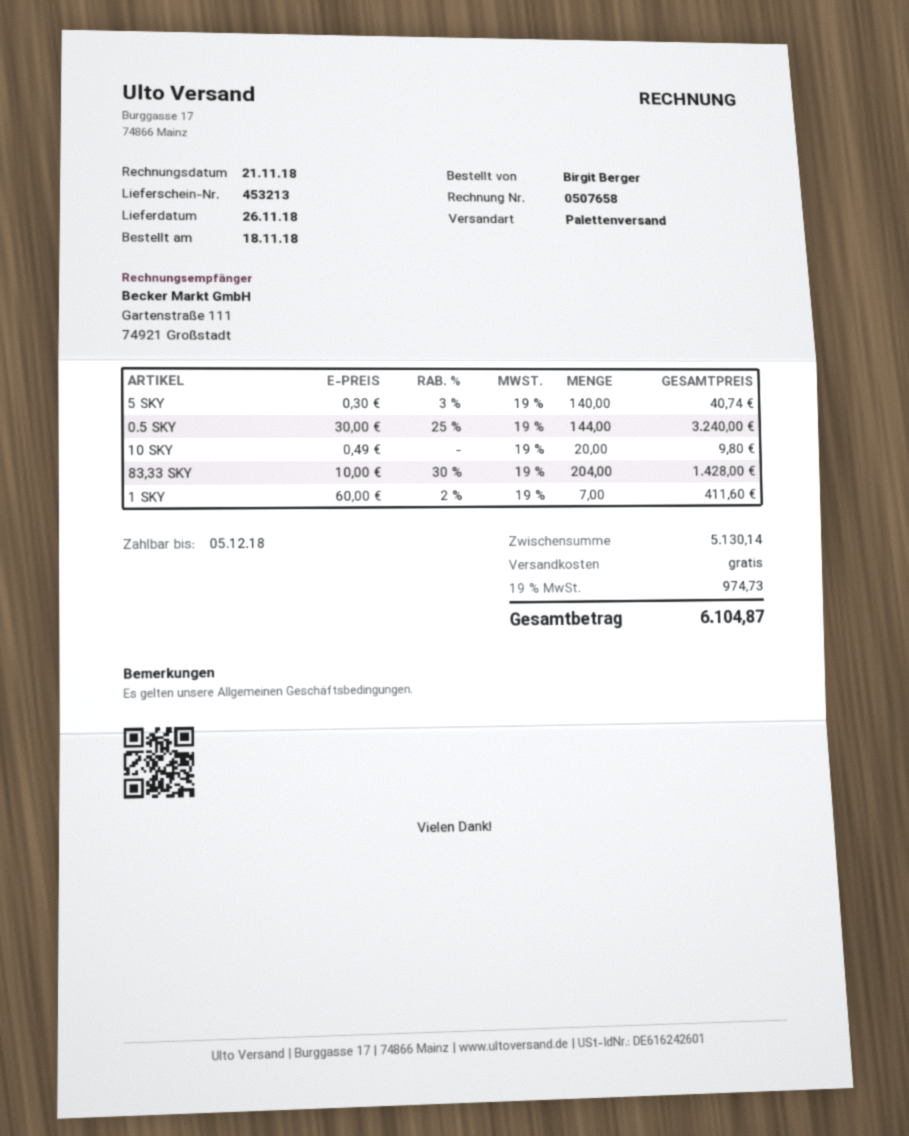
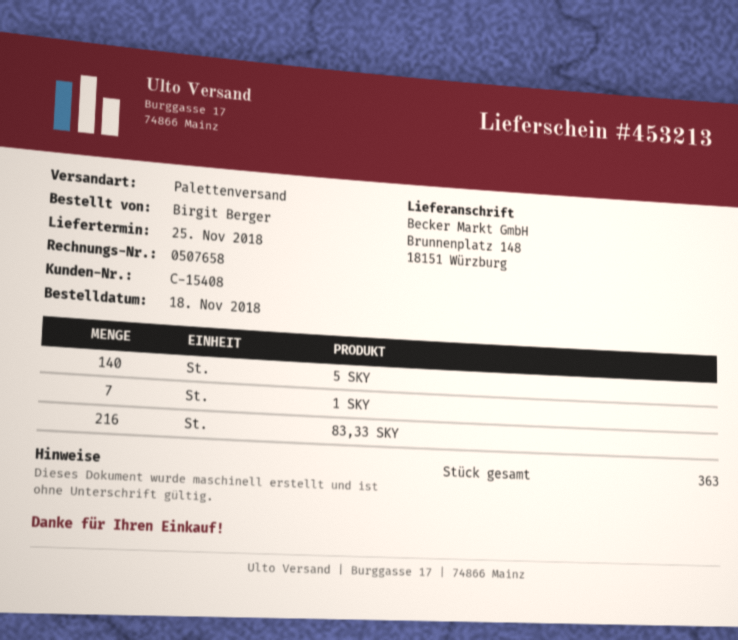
delivery date: 2018-11-26 -> 2018-11-25
0.5 SKY: 144 -> none
10 SKY: 20 -> none
83,33 SKY: 204 -> 216

